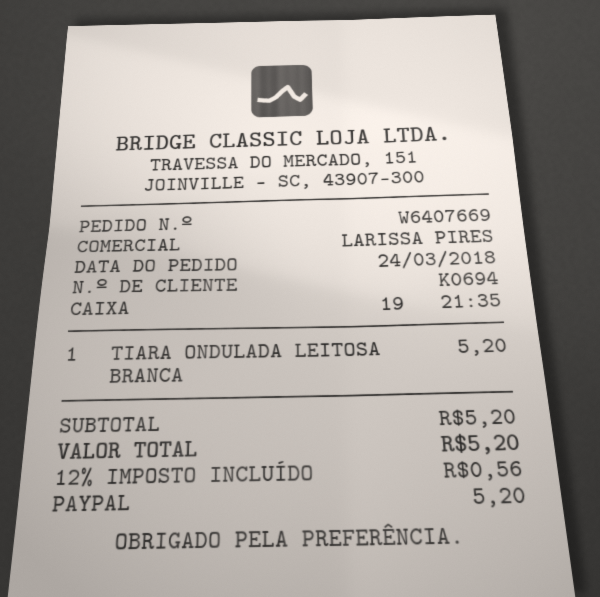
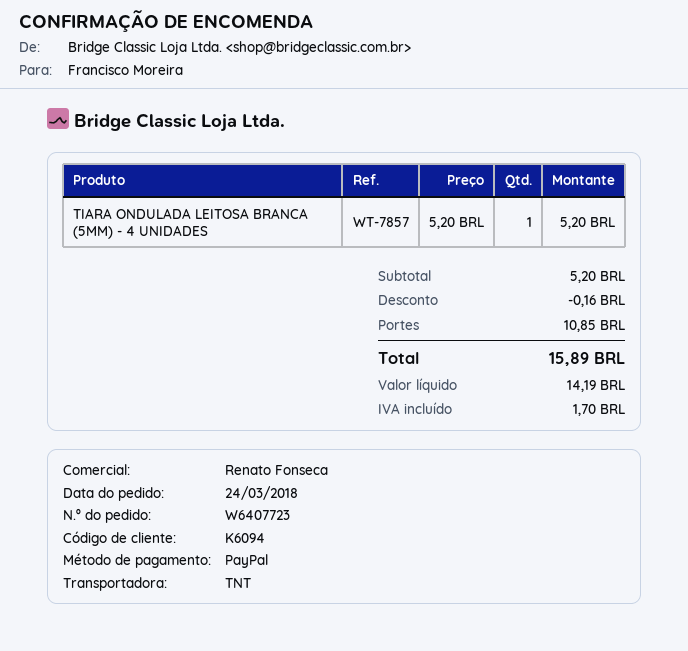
order number: W6407669 -> W6407723
customer number: K0694 -> K6094
sales rep: LARISSA PIRES -> Renato Fonseca
discount: none -> 0.16
shipping: none -> 10.85
tax: 0.56 -> 1.70
total: 5.20 -> 15.89

